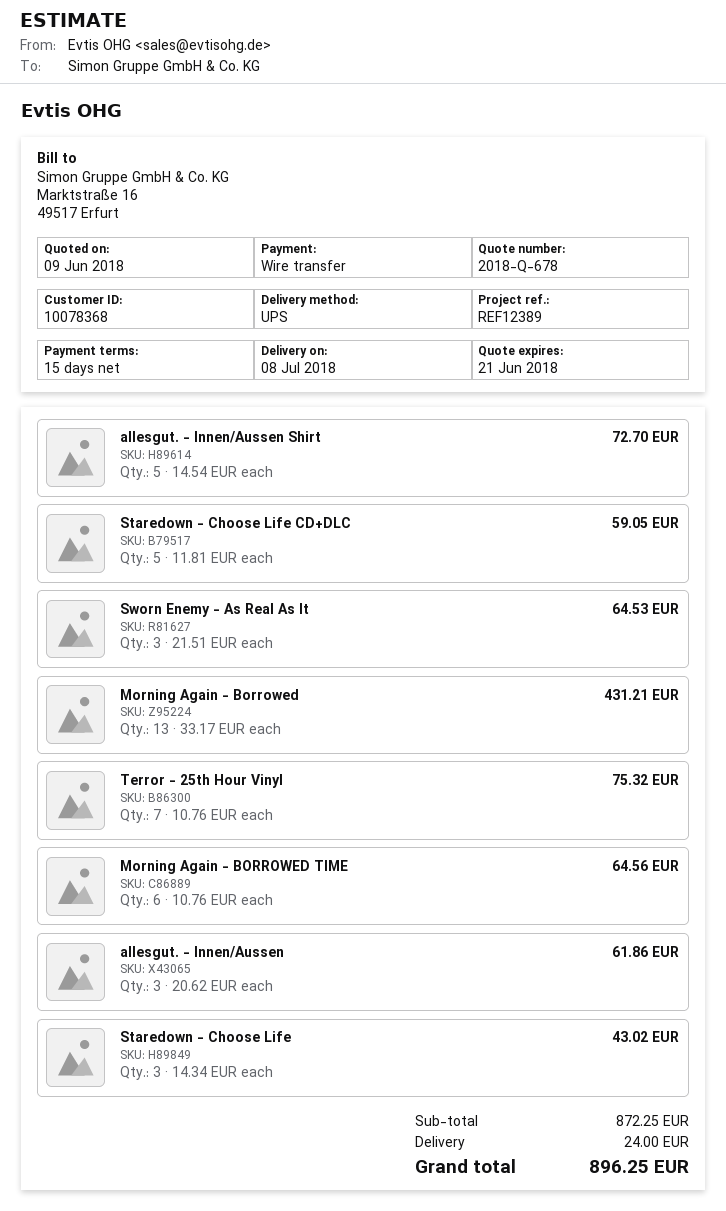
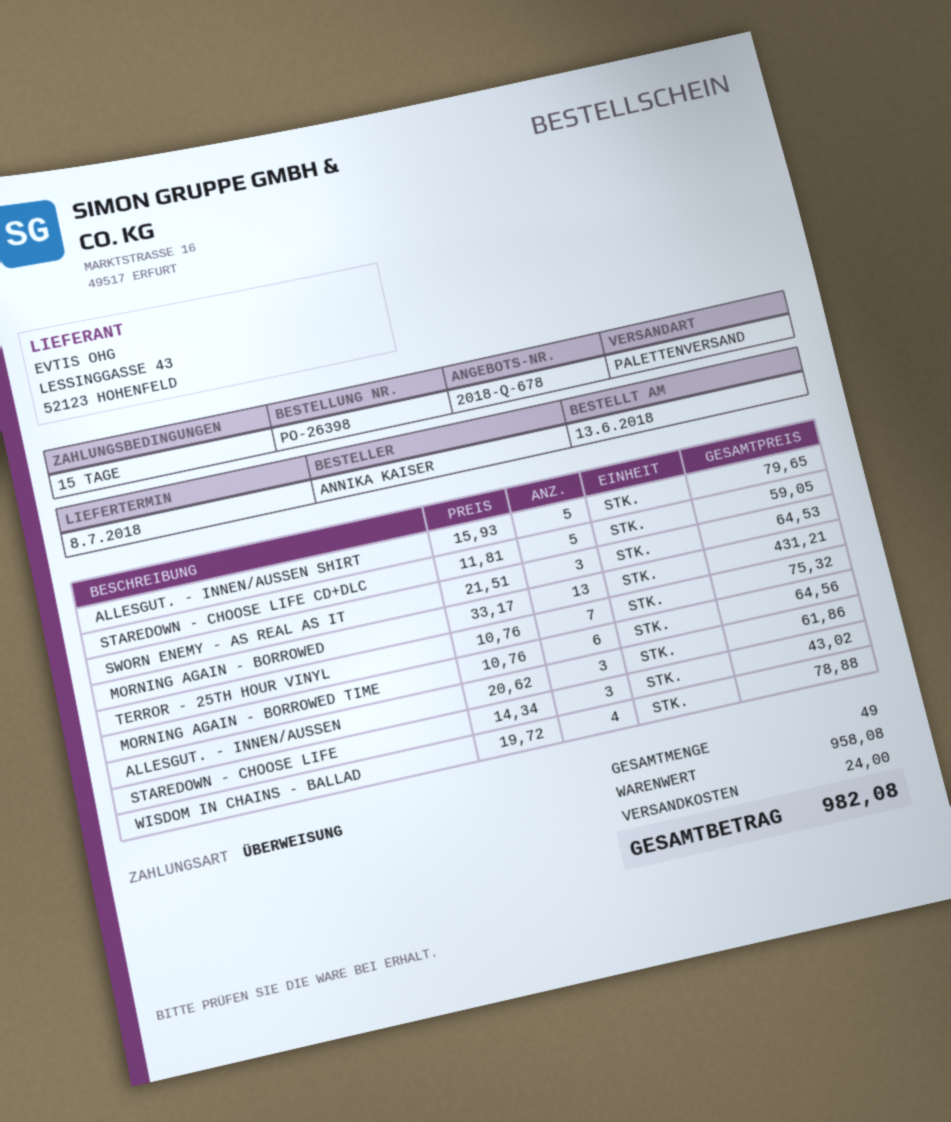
shipping method: UPS -> pallet freight
allesgut. - Innen/Aussen Shirt: 5 x 14.54 = 72.70 -> 5 x 15.93 = 79.65
WISDOM IN CHAINS - BALLAD: none -> 4 x 19.72 = 78.88
subtotal: 872.25 -> 958.08
total: 896.25 -> 982.08

